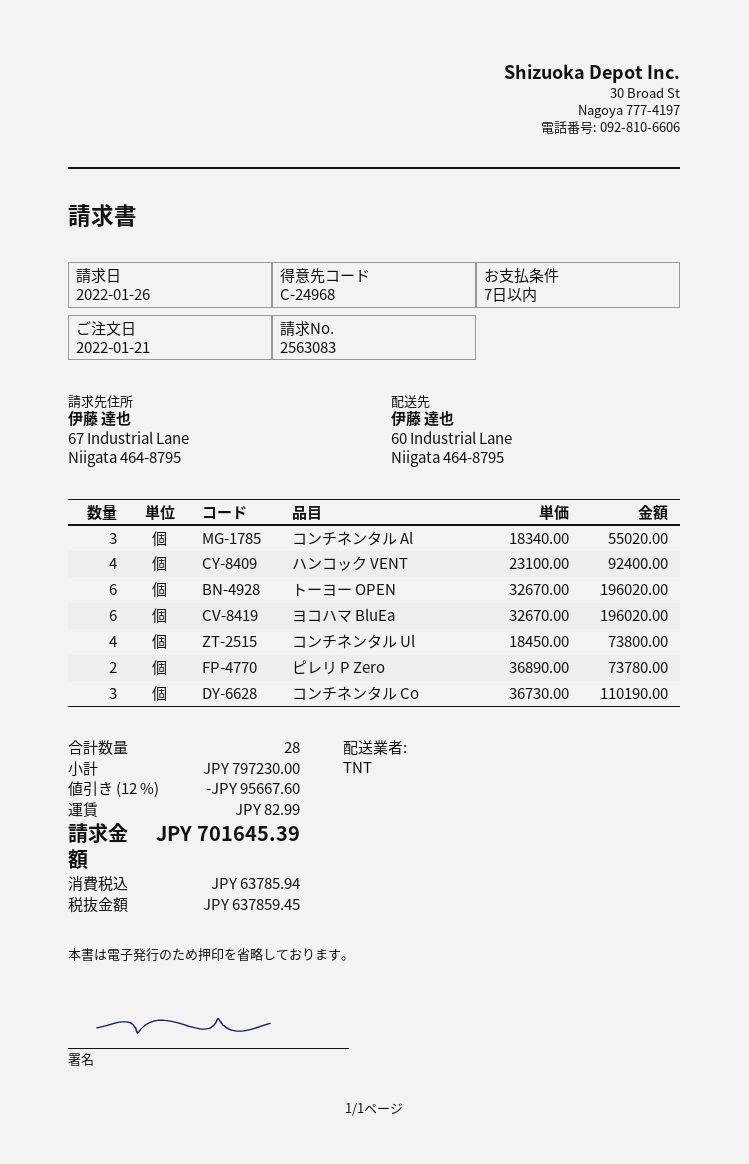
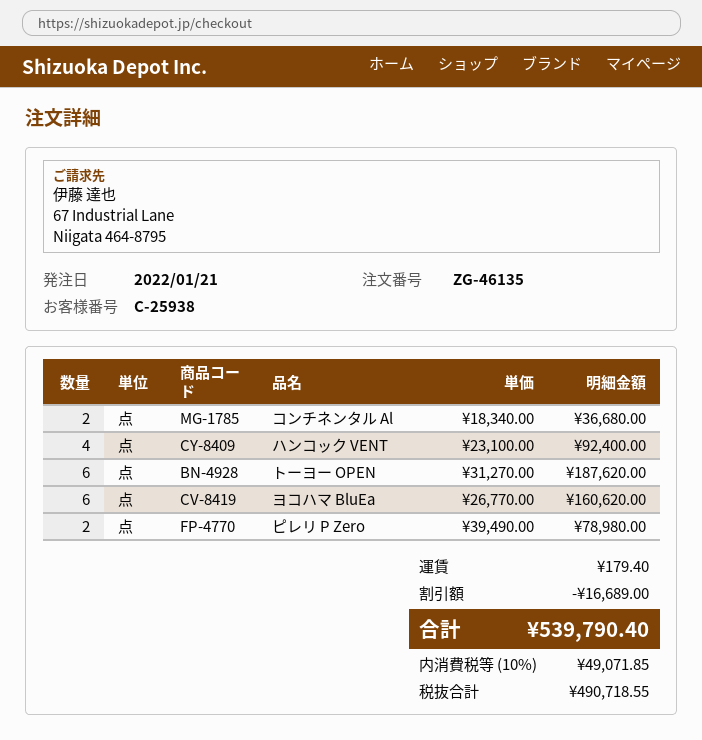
customer number: C-24968 -> C-25938
コンチネンタル Al: 3 x 18340.00 = 55020.00 -> 2 x 18340.00 = 36680.00
トーヨー OPEN: 6 x 32670.00 = 196020.00 -> 6 x 31270.00 = 187620.00
ヨコハマ BluEa: 6 x 32670.00 = 196020.00 -> 6 x 26770.00 = 160620.00
コンチネンタル Ul: 4 x 18450.00 = 73800.00 -> none
ピレリ P Zero: 2 x 36890.00 = 73780.00 -> 2 x 39490.00 = 78980.00
コンチネンタル Co: 3 x 36730.00 = 110190.00 -> none
discount: 95667.60 -> 16689.00
shipping: 82.99 -> 179.40
net: 637859.45 -> 490718.55
tax: 63785.94 -> 49071.85
total: 701645.39 -> 539790.40

